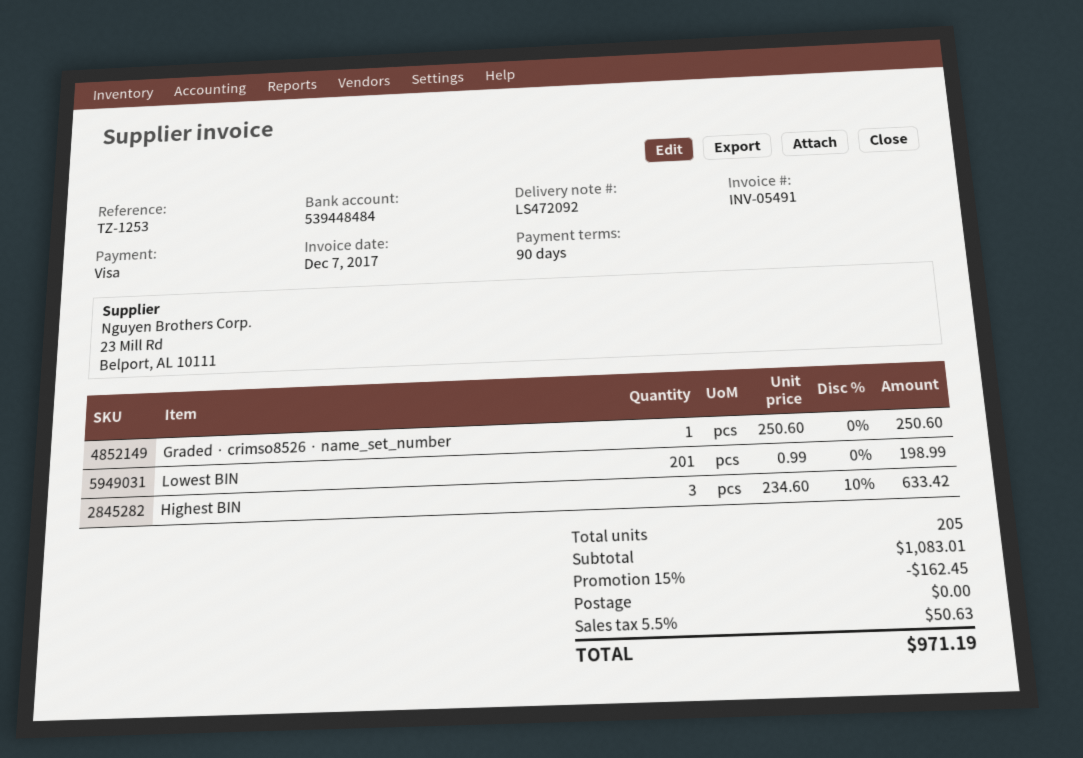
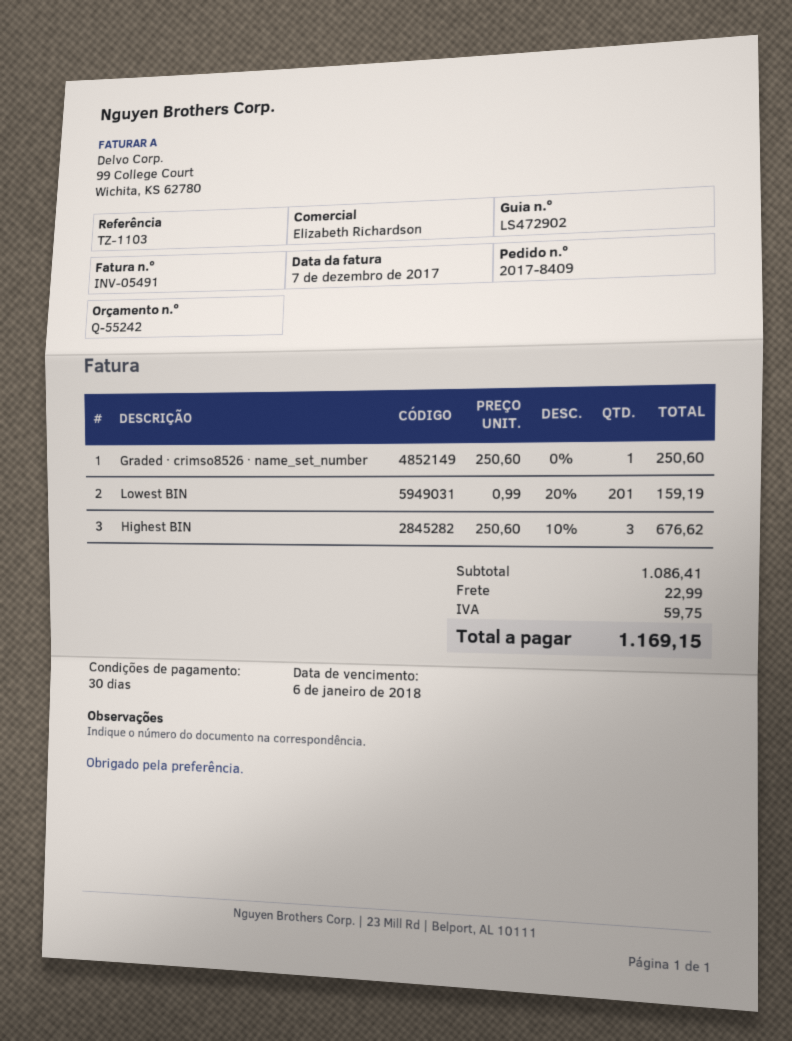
delivery note number: LS472092 -> LS472902
payment terms: 90 days -> 30 days
reference: TZ-1253 -> TZ-1103
Lowest BIN: 201 x 0.99 = 198.99 -> 201 x 0.99 - 20% = 159.19
Highest BIN: 3 x 234.60 - 10% = 633.42 -> 3 x 250.60 - 10% = 676.62
subtotal: 1083.01 -> 1086.41
discount: 15% = 162.45 -> none
shipping: 0.00 -> 22.99
tax: 50.63 -> 59.75
total: 971.19 -> 1169.15

